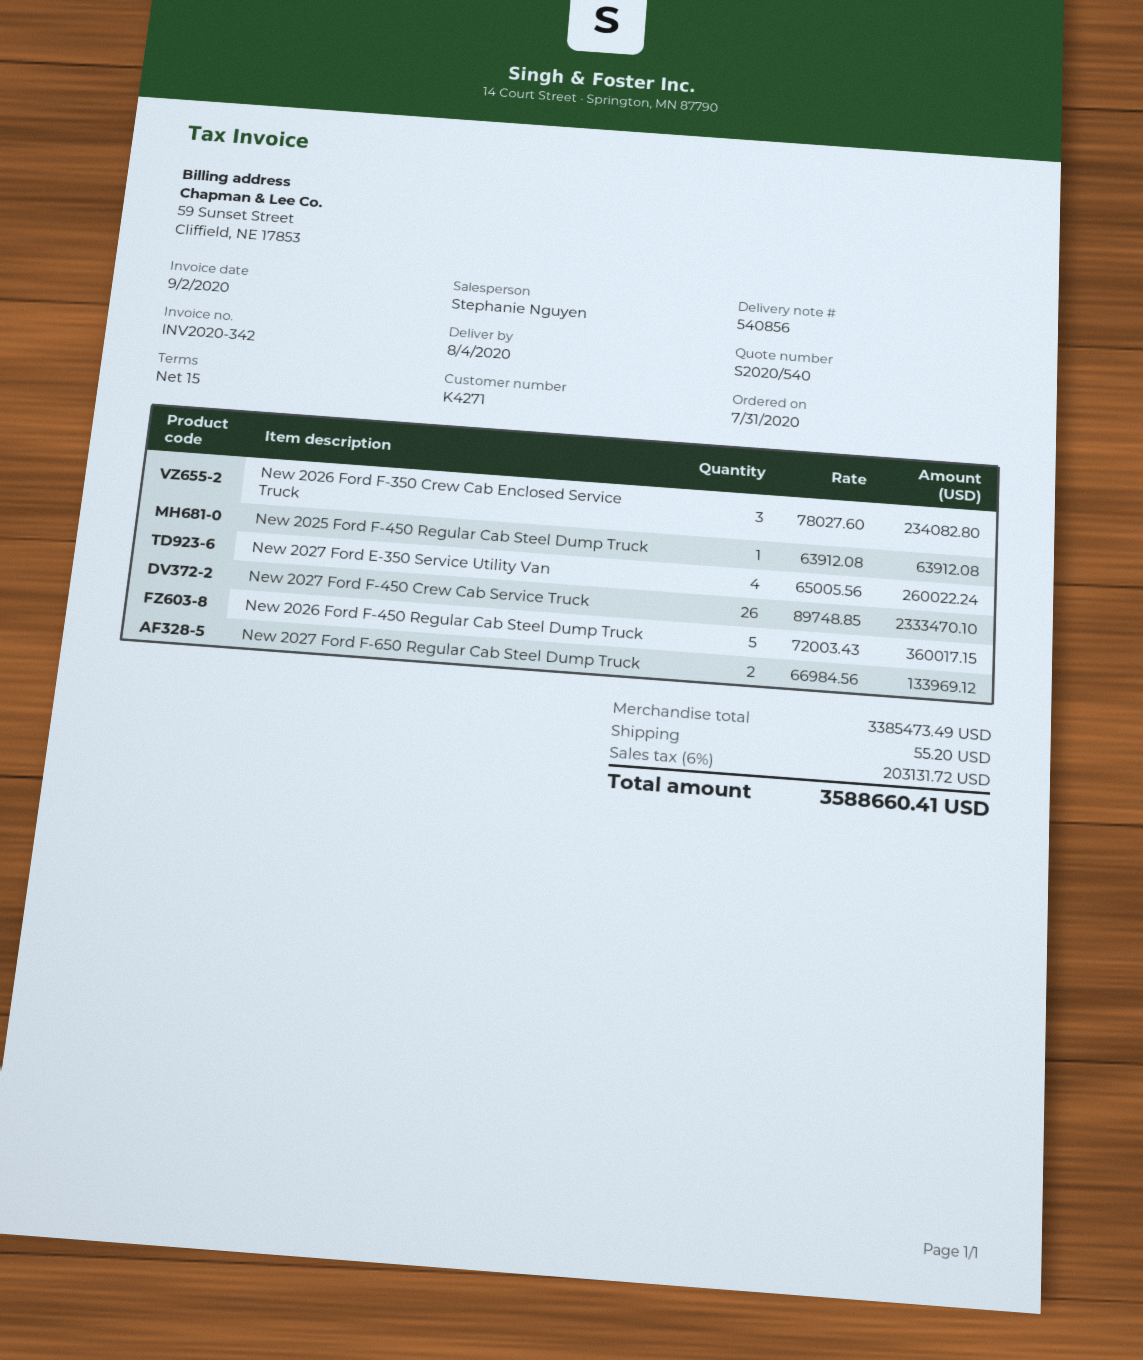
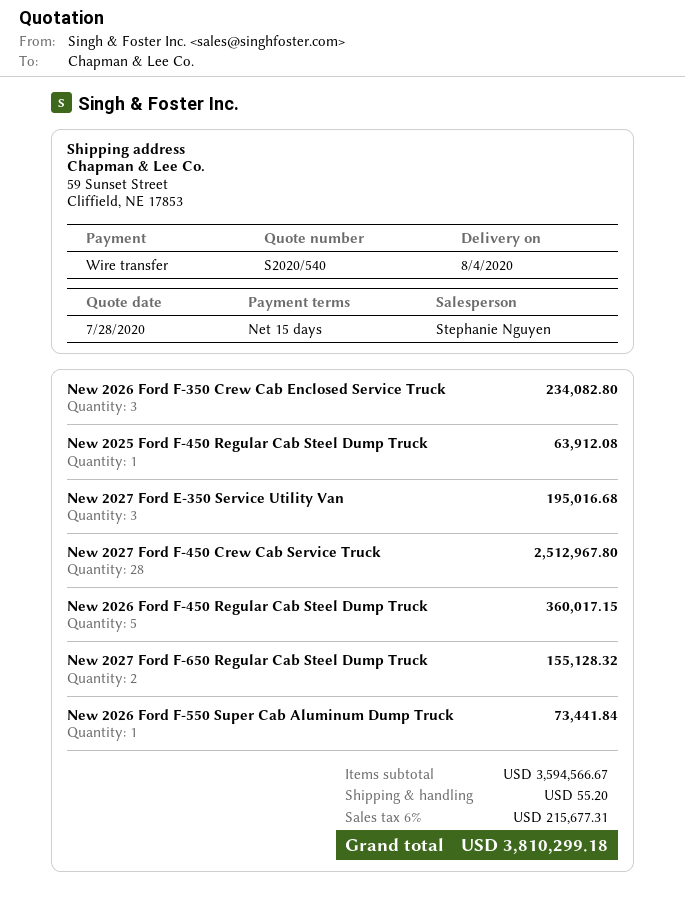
New 2027 Ford E-350 Service Utility Van: 4 for 260022.24 -> 3 for 195016.68
New 2027 Ford F-450 Crew Cab Service Truck: 26 for 2333470.10 -> 28 for 2512967.80
New 2027 Ford F-650 Regular Cab Steel Dump Truck: 2 for 133969.12 -> 2 for 155128.32
New 2026 Ford F-550 Super Cab Aluminum Dump Truck: none -> 1 for 73441.84
subtotal: 3385473.49 -> 3594566.67
tax: 6% = 203131.72 -> 6% = 215677.31
total: 3588660.41 -> 3810299.18

